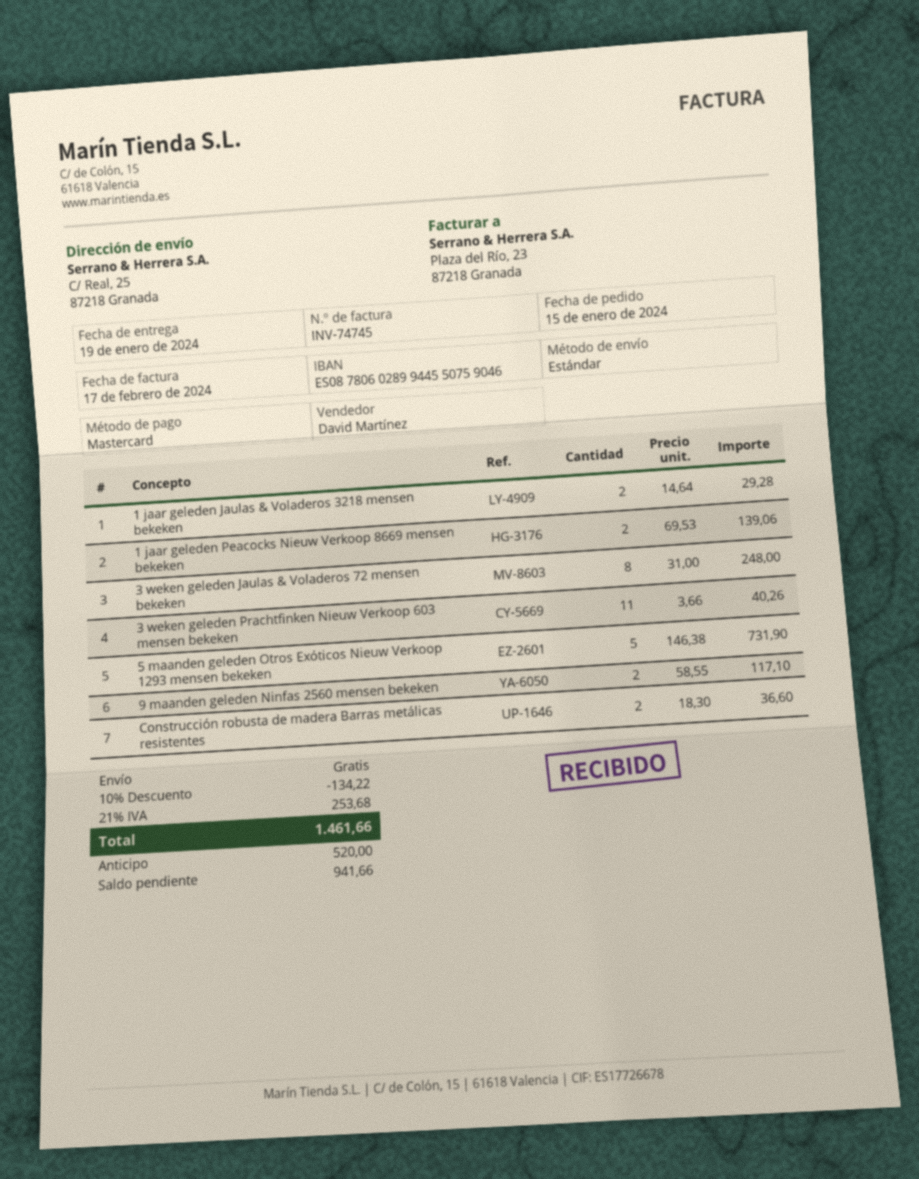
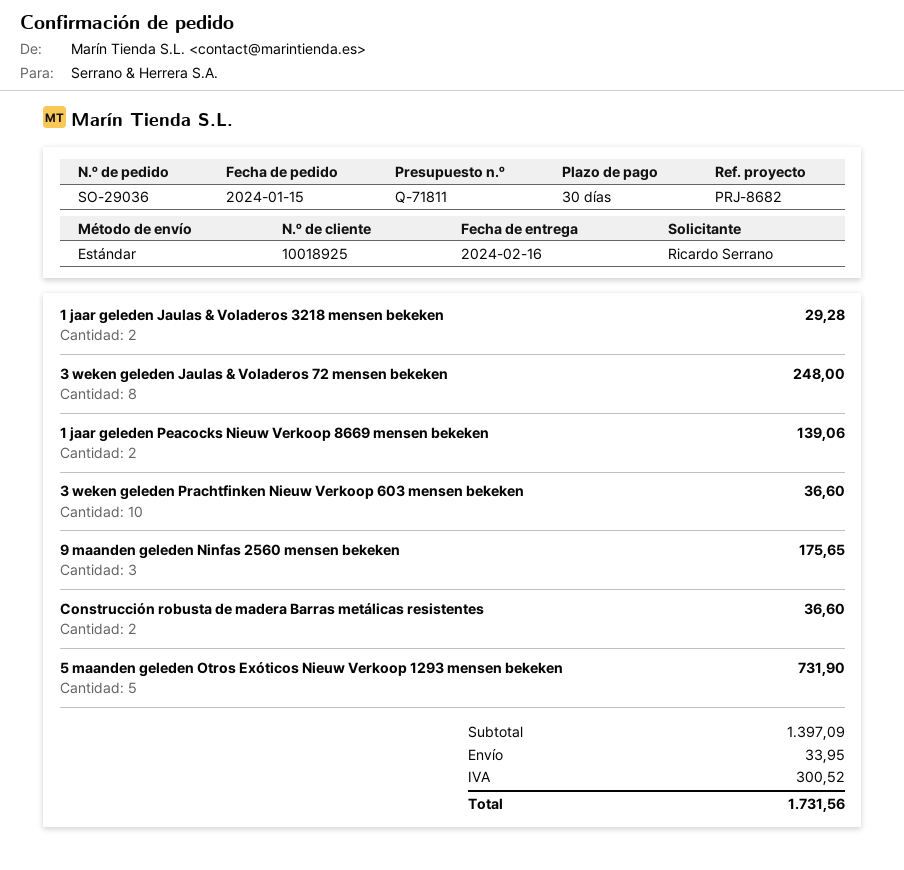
delivery date: 2024-01-19 -> 2024-02-16
3 weken geleden Prachtfinken Nieuw Verkoop 603 mensen bekeken: 11 for 40.26 -> 10 for 36.60
9 maanden geleden Ninfas 2560 mensen bekeken: 2 for 117.10 -> 3 for 175.65
discount: 10% = 134.22 -> none
shipping: 0.00 -> 33.95
tax: 253.68 -> 300.52
total: 1461.66 -> 1731.56

